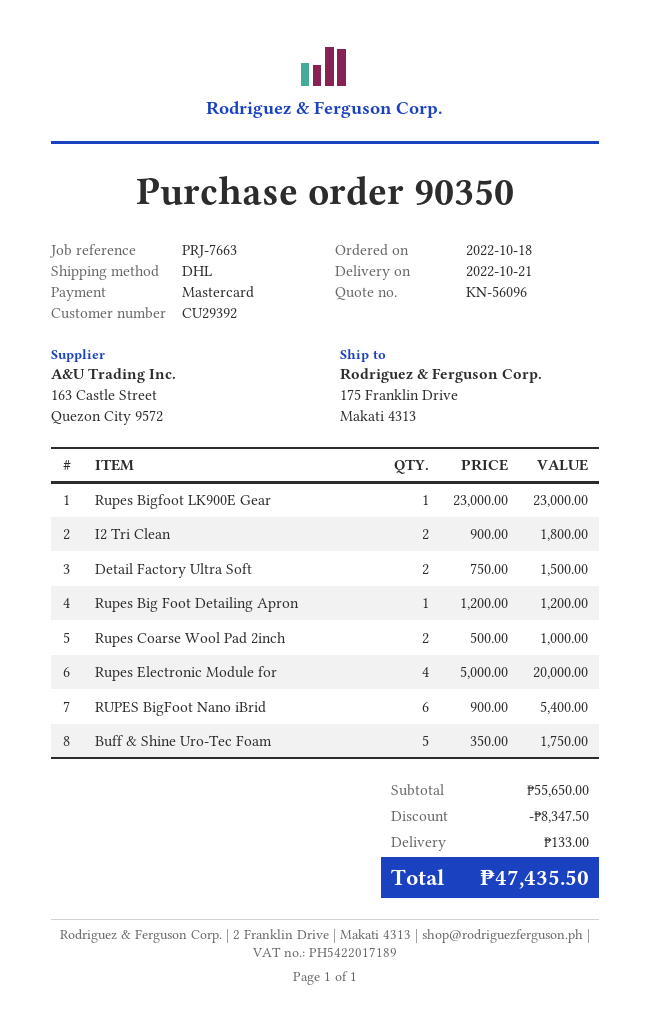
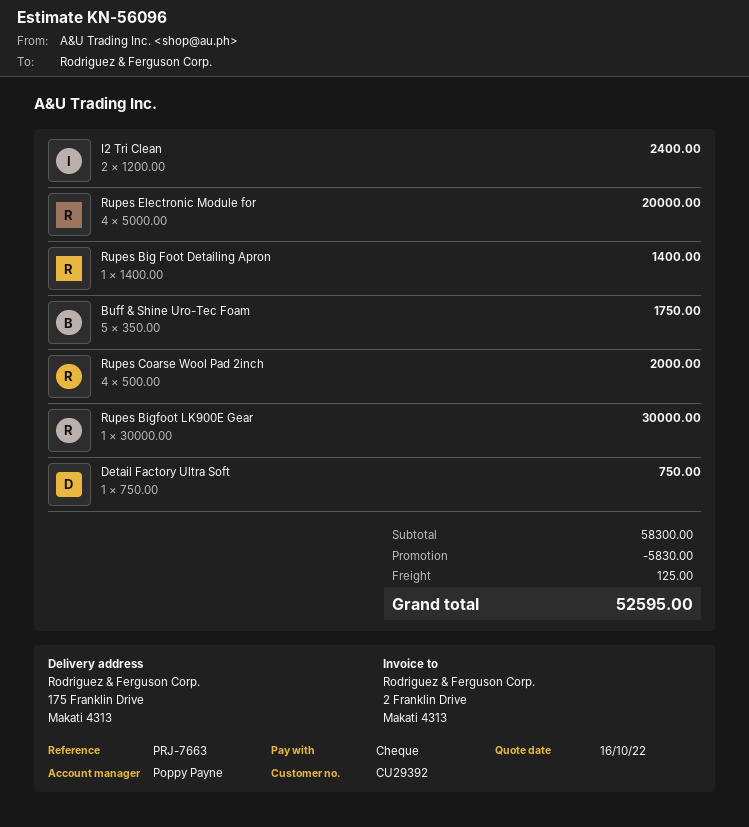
payment method: Mastercard -> cheque
Rupes Bigfoot LK900E Gear: 1 x 23000.00 = 23000.00 -> 1 x 30000.00 = 30000.00
I2 Tri Clean: 2 x 900.00 = 1800.00 -> 2 x 1200.00 = 2400.00
Detail Factory Ultra Soft: 2 x 750.00 = 1500.00 -> 1 x 750.00 = 750.00
Rupes Big Foot Detailing Apron: 1 x 1200.00 = 1200.00 -> 1 x 1400.00 = 1400.00
Rupes Coarse Wool Pad 2inch: 2 x 500.00 = 1000.00 -> 4 x 500.00 = 2000.00
RUPES BigFoot Nano iBrid: 6 x 900.00 = 5400.00 -> none
subtotal: 55650.00 -> 58300.00
discount: 8347.50 -> 5830.00
shipping: 133.00 -> 125.00
total: 47435.50 -> 52595.00

